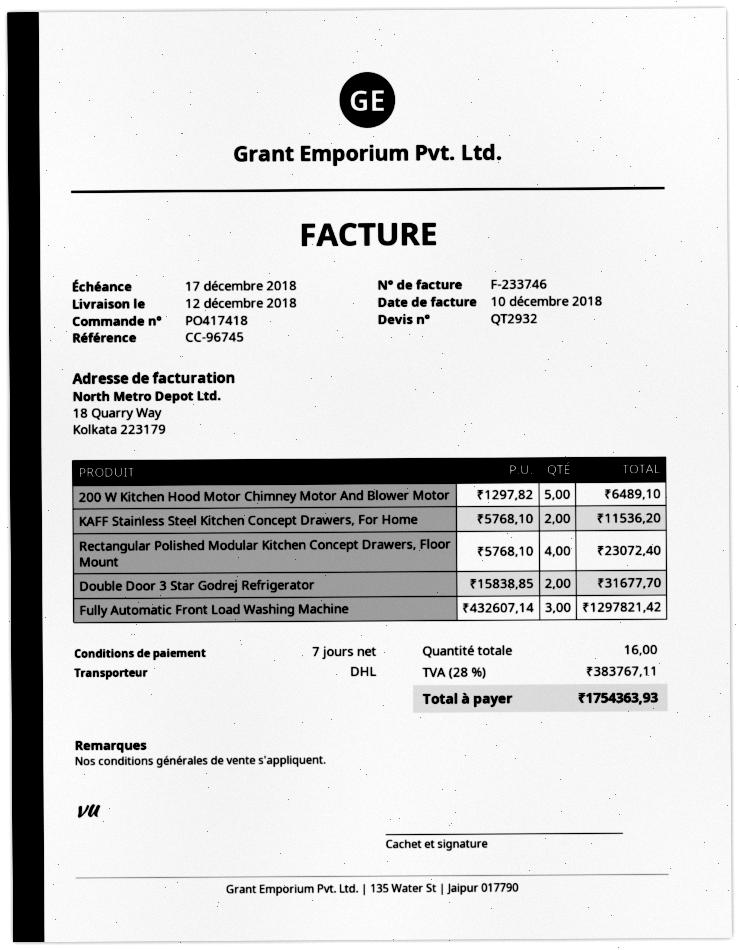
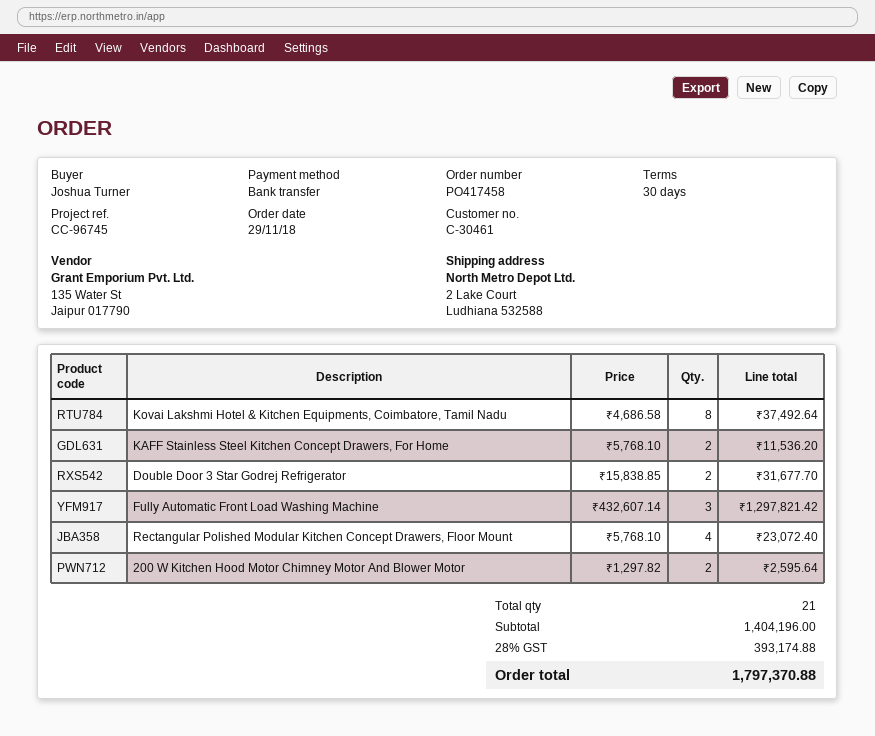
order number: PO417418 -> PO417458
payment terms: 7 days -> 30 days
200 W Kitchen Hood Motor Chimney Motor And Blower Motor: 5 x 1297.82 = 6489.10 -> 2 x 1297.82 = 2595.64
Kovai Lakshmi Hotel & Kitchen Equipments, Coimbatore, Tamil Nadu: none -> 8 x 4686.58 = 37492.64
total quantity: 16 -> 21
tax: 28% = 383767.11 -> 28% = 393174.88
total: 1754363.93 -> 1797370.88

